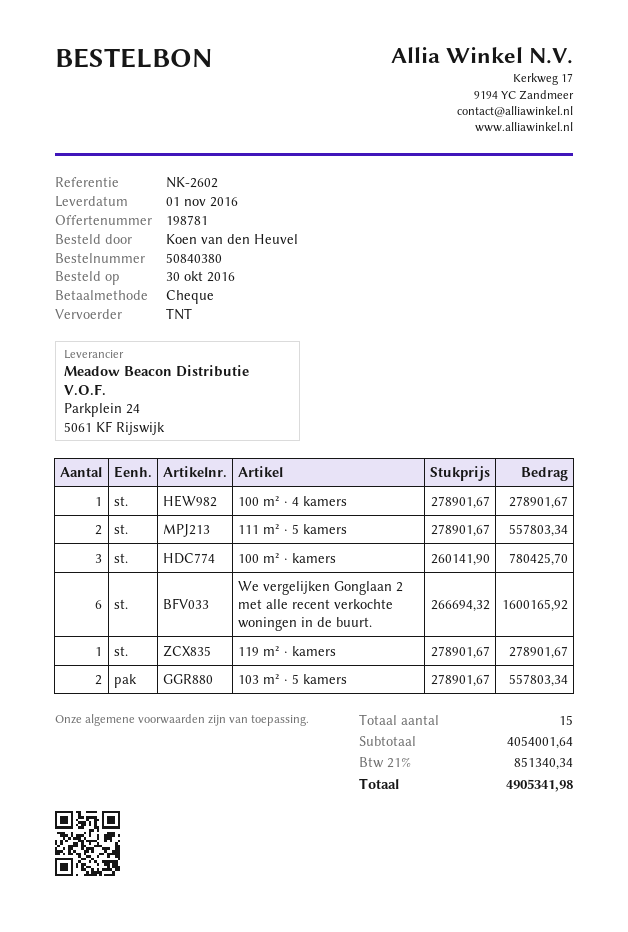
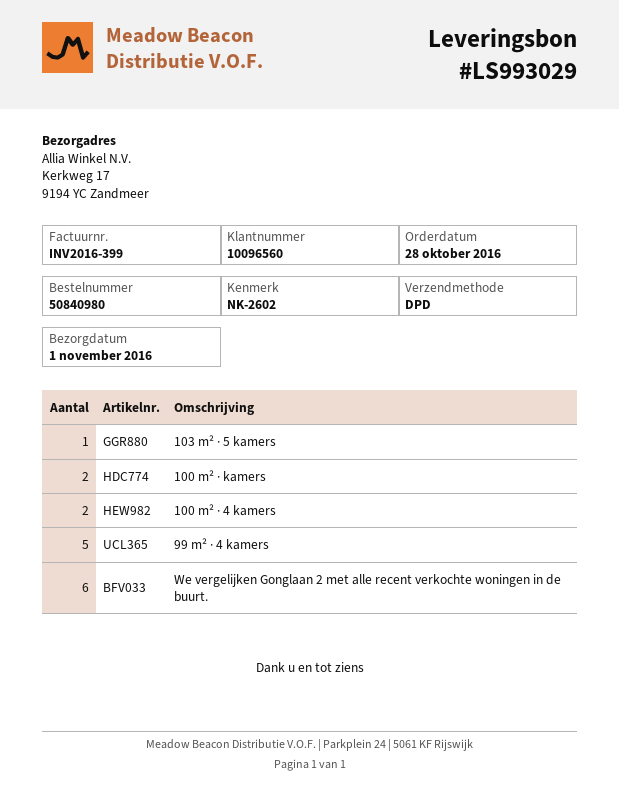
order number: 50840380 -> 50840980
order date: 2016-10-30 -> 2016-10-28
shipping method: TNT -> DPD
100 m² · 4 kamers: 1 -> 2
111 m² · 5 kamers: 2 -> none
100 m² · kamers: 3 -> 2
119 m² · kamers: 1 -> none
103 m² · 5 kamers: 2 -> 1
99 m² · 4 kamers: none -> 5

